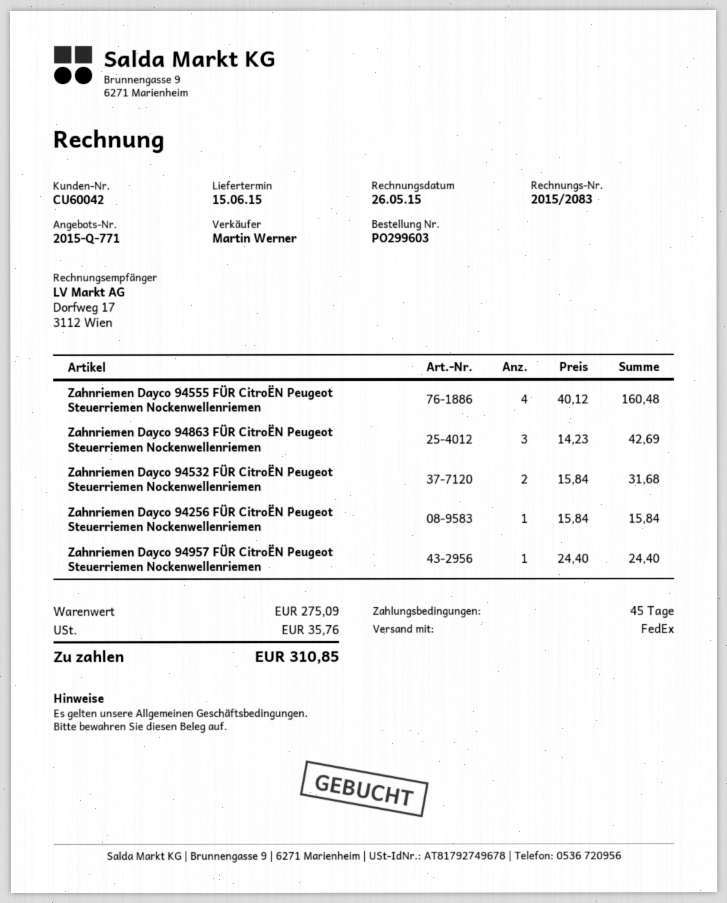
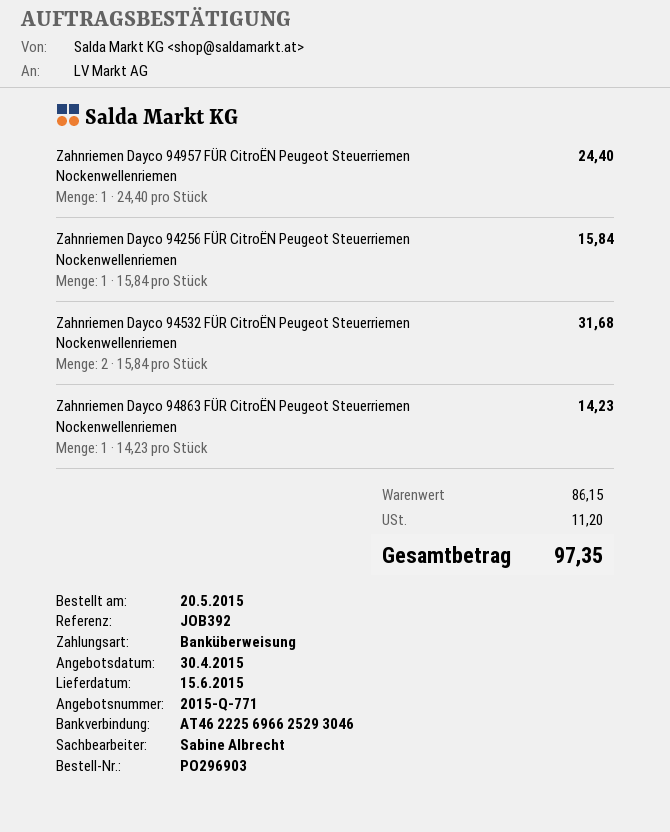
order number: PO299603 -> PO296903
sales rep: Martin Werner -> Sabine Albrecht
Zahnriemen Dayco 94555 FÜR CitroËN Peugeot Steuerriemen Nockenwellenriemen: 4 x 40.12 = 160.48 -> none
Zahnriemen Dayco 94863 FÜR CitroËN Peugeot Steuerriemen Nockenwellenriemen: 3 x 14.23 = 42.69 -> 1 x 14.23 = 14.23
subtotal: 275.09 -> 86.15
tax: 35.76 -> 11.20
total: 310.85 -> 97.35

